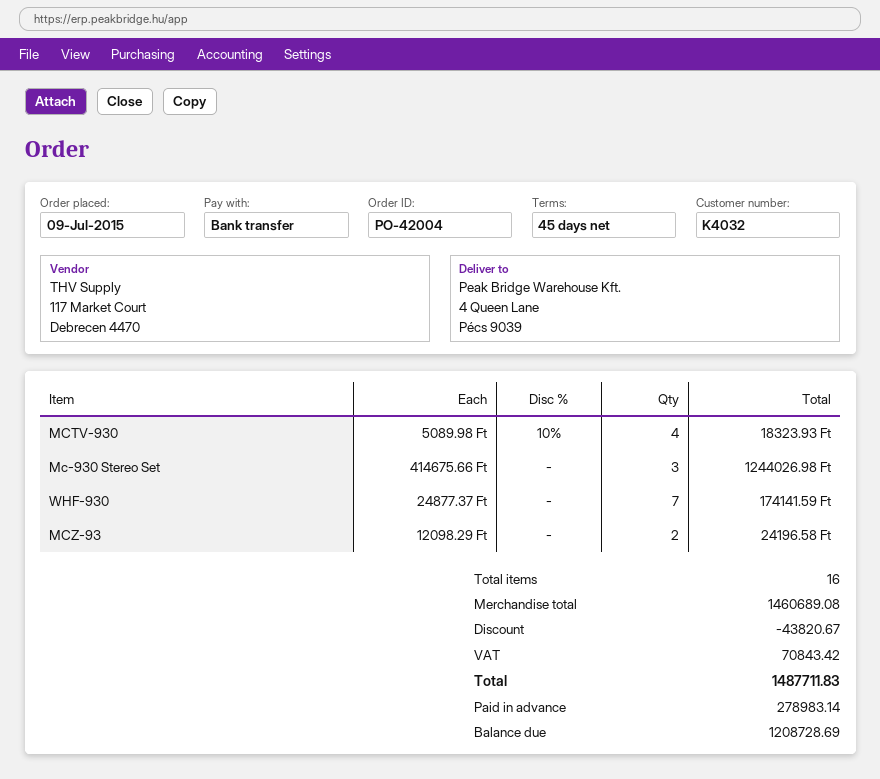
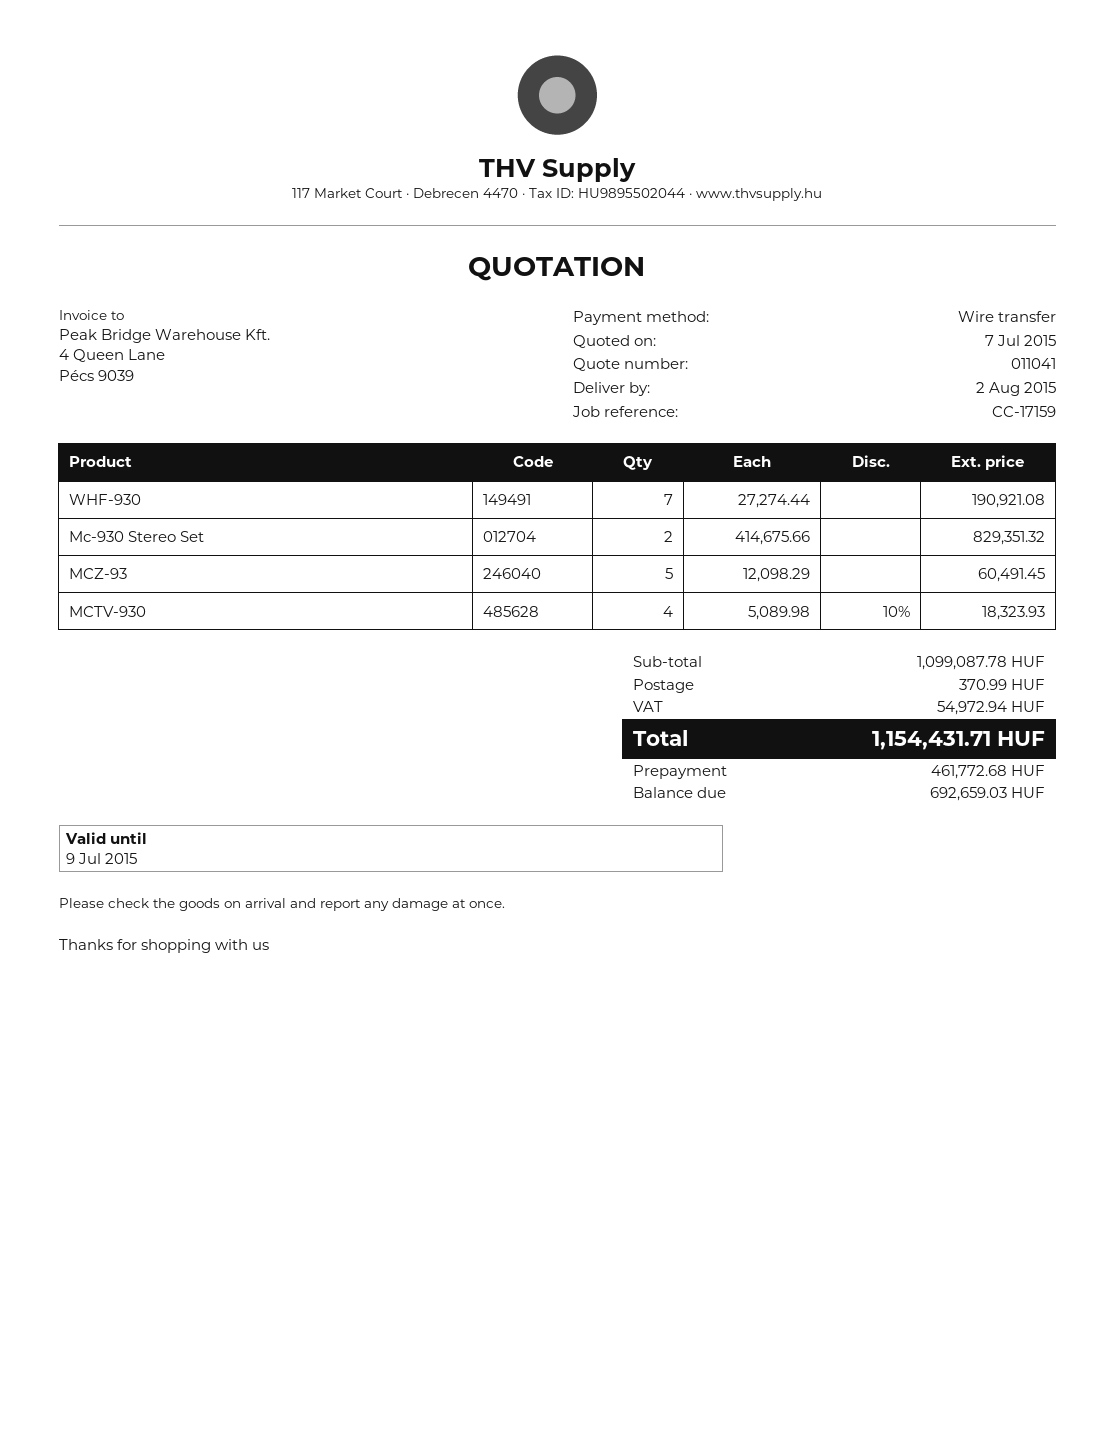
Mc-930 Stereo Set: 3 x 414675.66 = 1244026.98 -> 2 x 414675.66 = 829351.32
WHF-930: 7 x 24877.37 = 174141.59 -> 7 x 27274.44 = 190921.08
MCZ-93: 2 x 12098.29 = 24196.58 -> 5 x 12098.29 = 60491.45
subtotal: 1460689.08 -> 1099087.78
discount: 43820.67 -> none
shipping: none -> 370.99
tax: 70843.42 -> 54972.94
total: 1487711.83 -> 1154431.71
deposit: 278983.14 -> 461772.68
balance: 1208728.69 -> 692659.03

